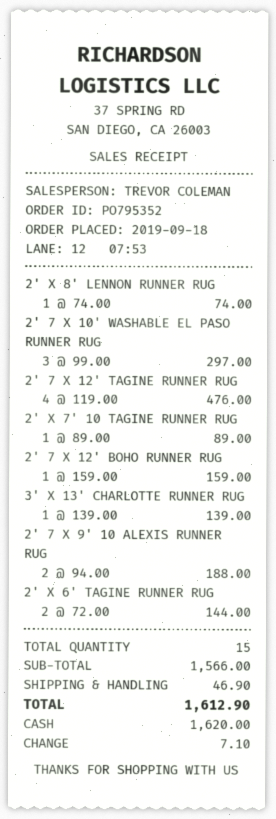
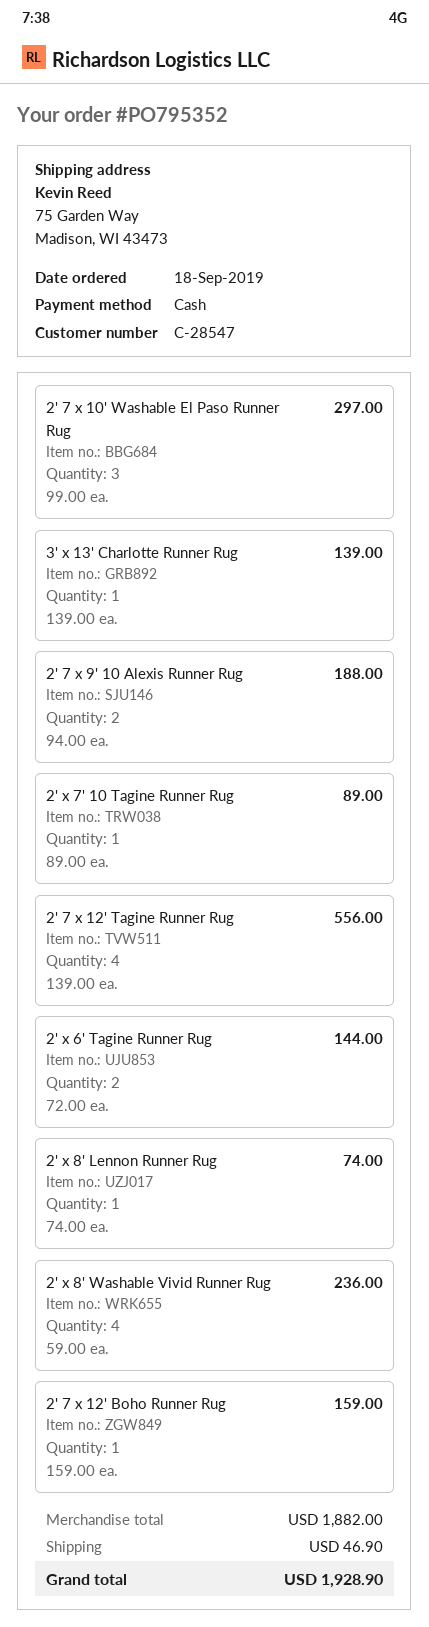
2' 7 X 12' TAGINE RUNNER RUG: 4 x 119.00 = 476.00 -> 4 x 139.00 = 556.00
2' x 8' Washable Vivid Runner Rug: none -> 4 x 59.00 = 236.00
subtotal: 1566.00 -> 1882.00
total: 1612.90 -> 1928.90

